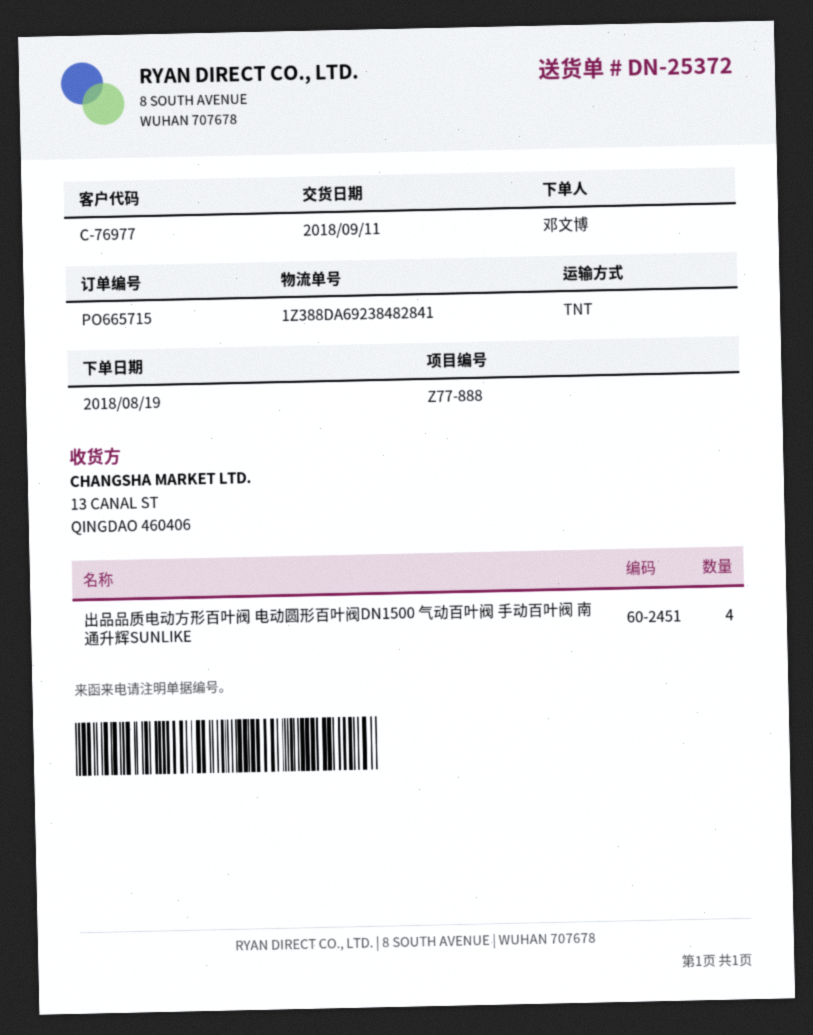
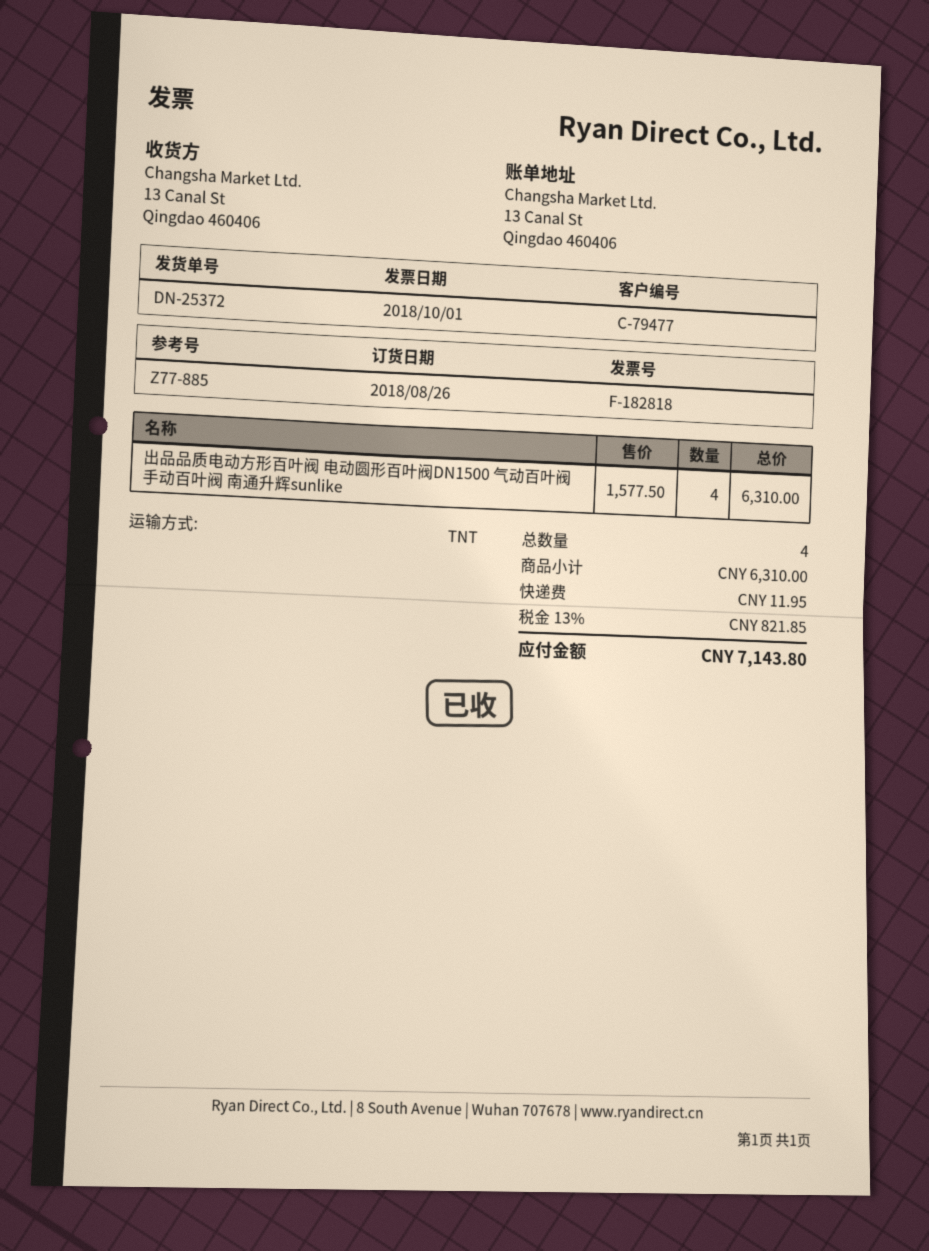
order date: 2018-08-19 -> 2018-08-26
customer number: C-76977 -> C-79477
reference: Z77-888 -> Z77-885

